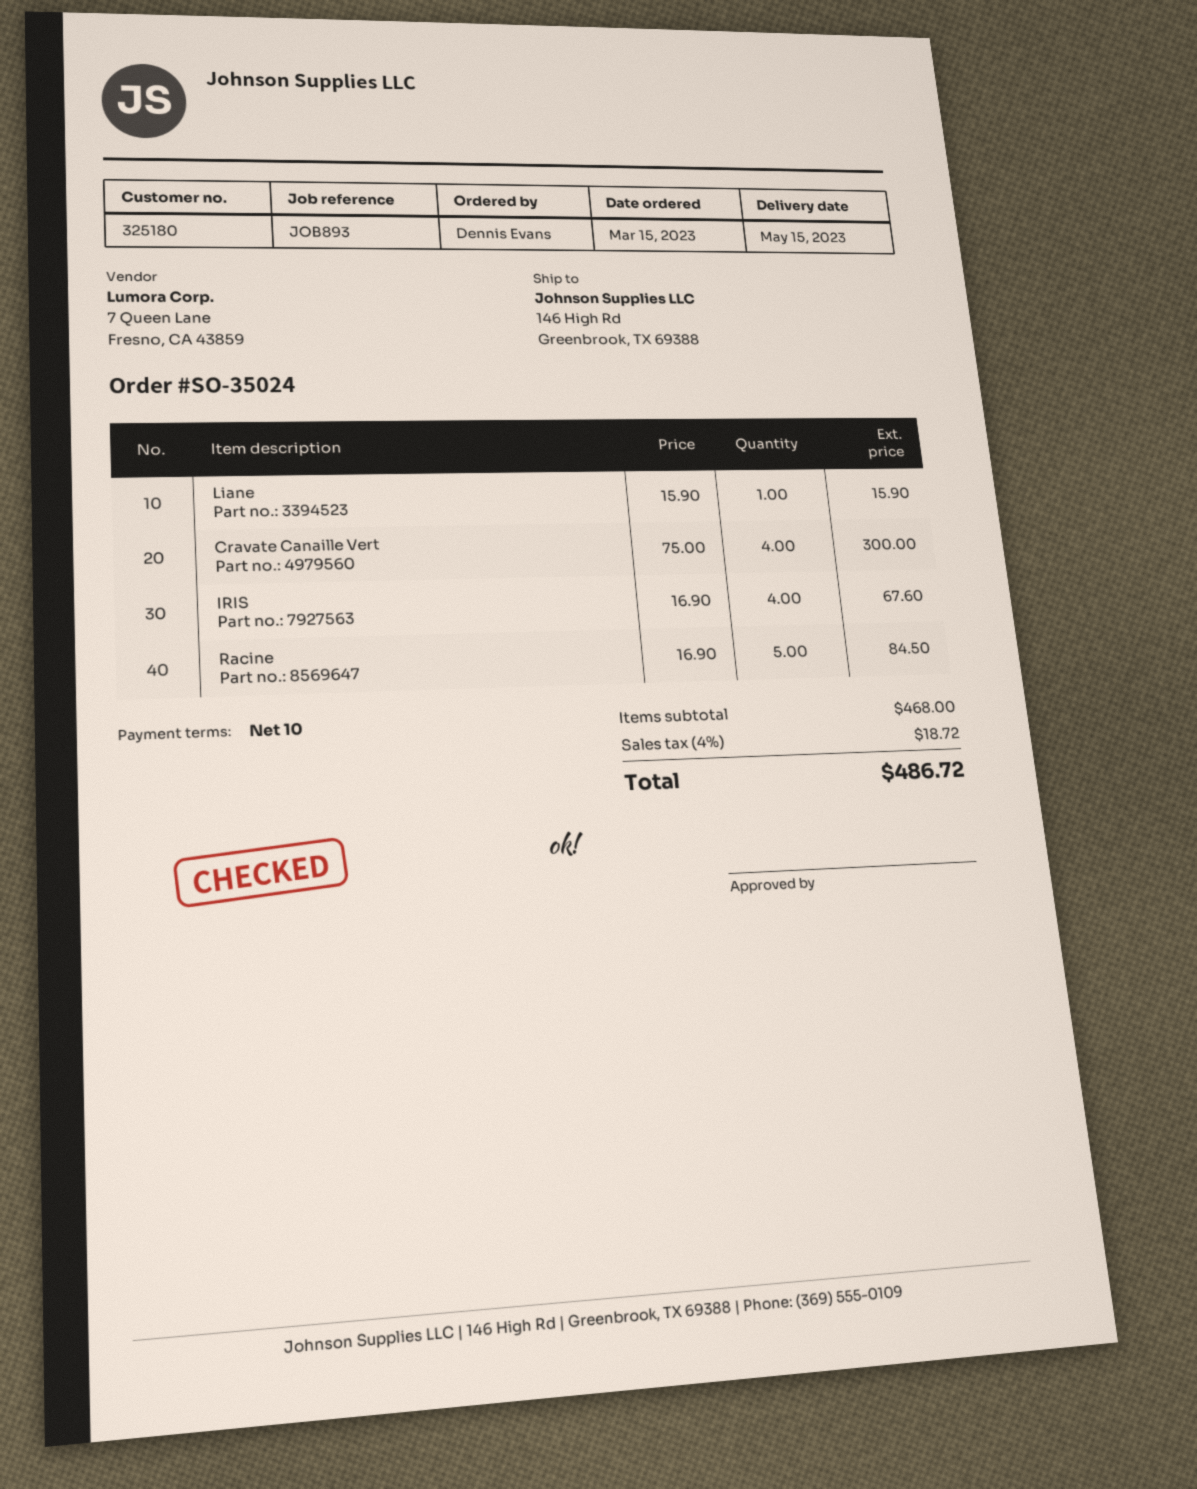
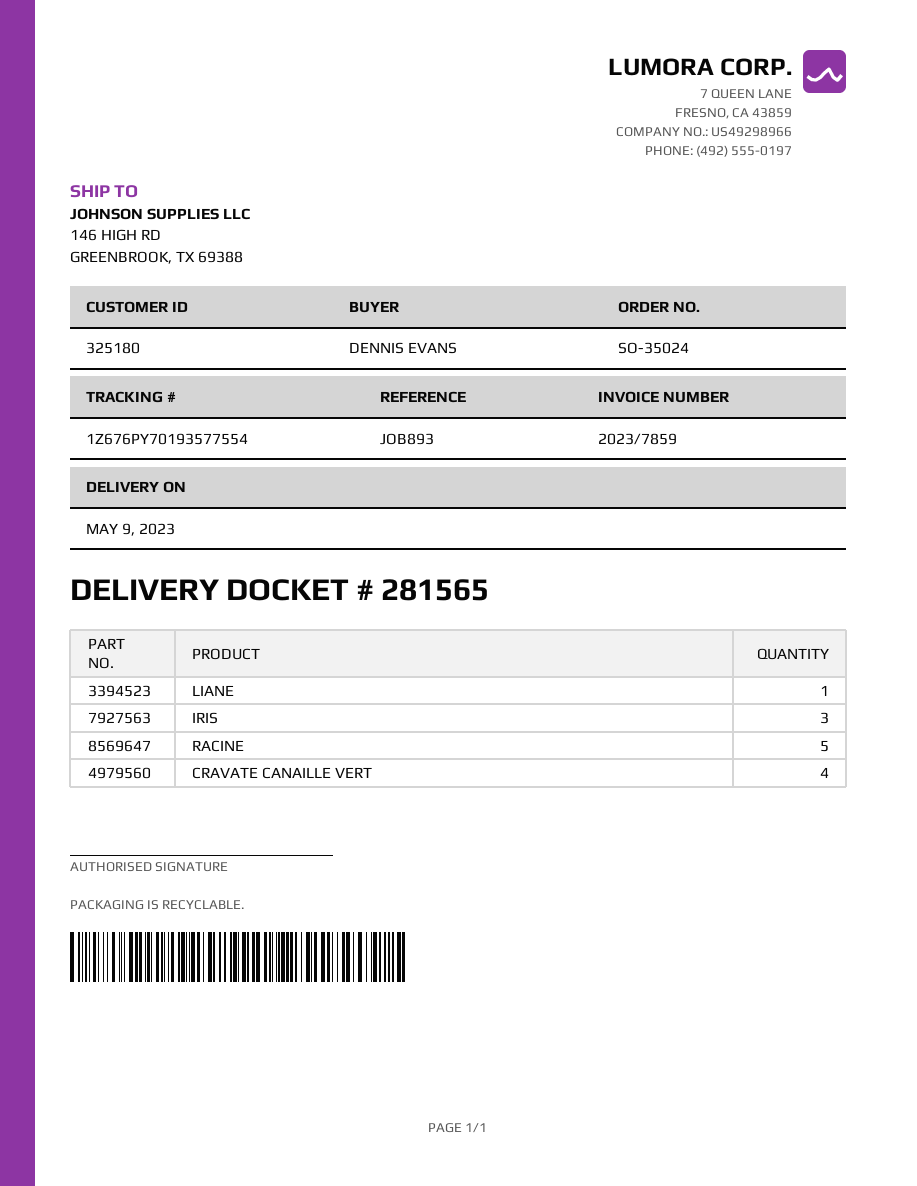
delivery date: 2023-05-15 -> 2023-05-09
IRIS: 4 -> 3

